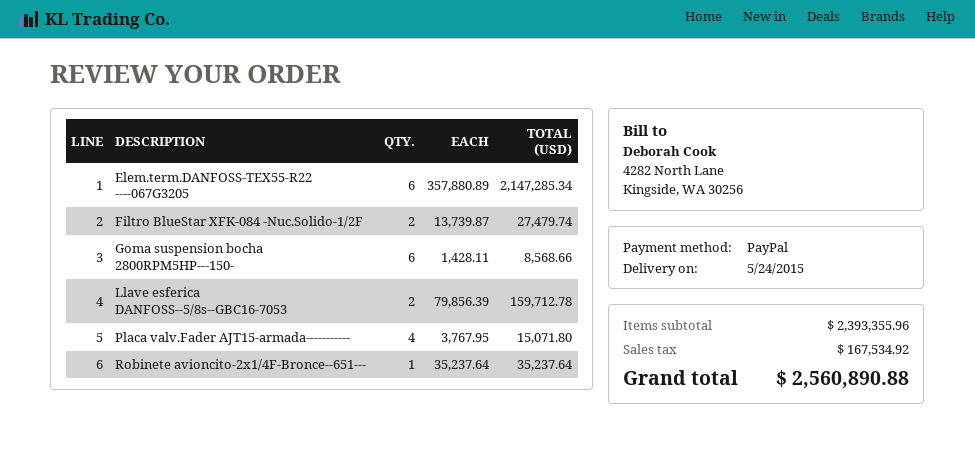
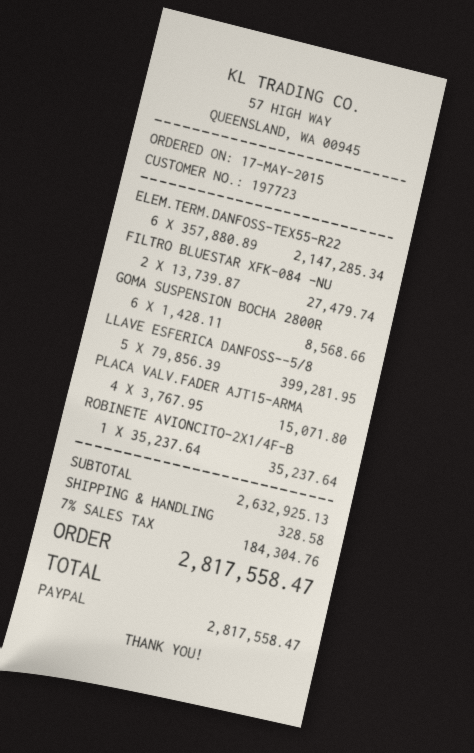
Llave esferica DANFOSS--5/8s--GBC16-7053: 2 x 79856.39 = 159712.78 -> 5 x 79856.39 = 399281.95
subtotal: 2393355.96 -> 2632925.13
shipping: none -> 328.58
tax: 167534.92 -> 184304.76
total: 2560890.88 -> 2817558.47

